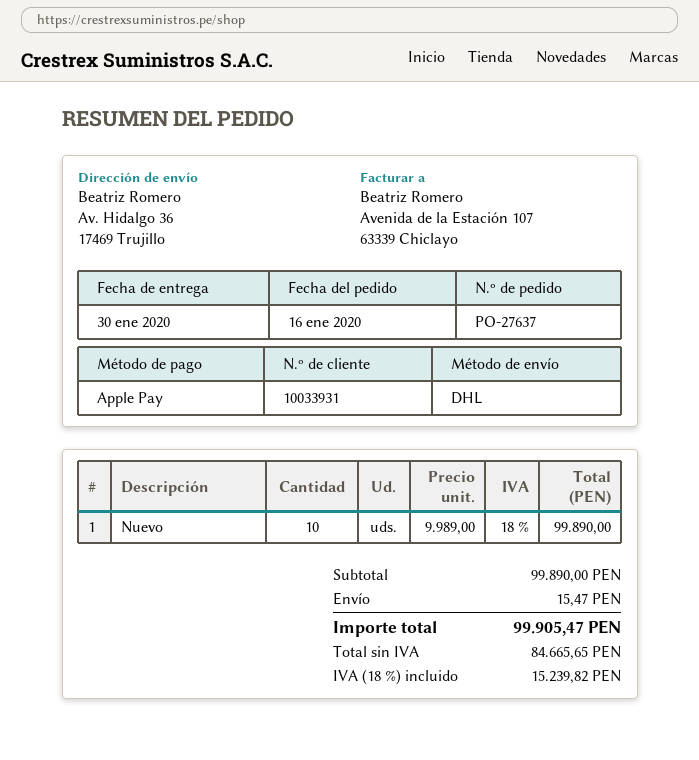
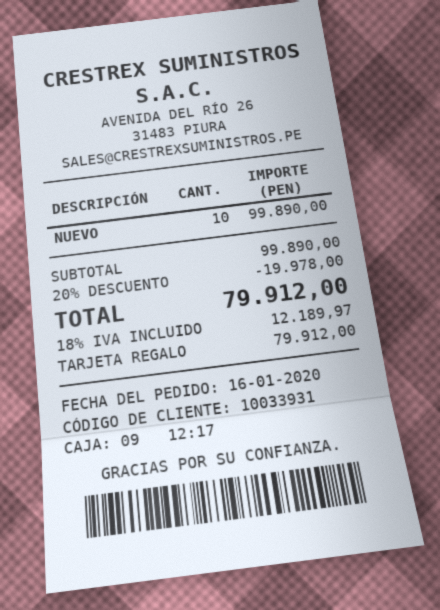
payment method: Apple Pay -> gift card
discount: none -> 20% = 19978.00
shipping: 15.47 -> none
tax: 18% = 15239.82 -> 18% = 12189.97
total: 99905.47 -> 79912.00

